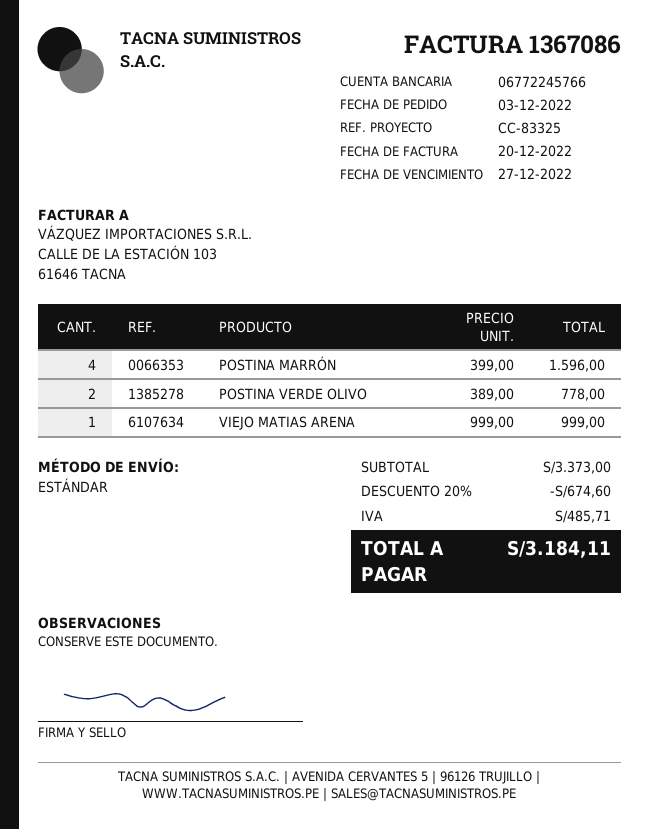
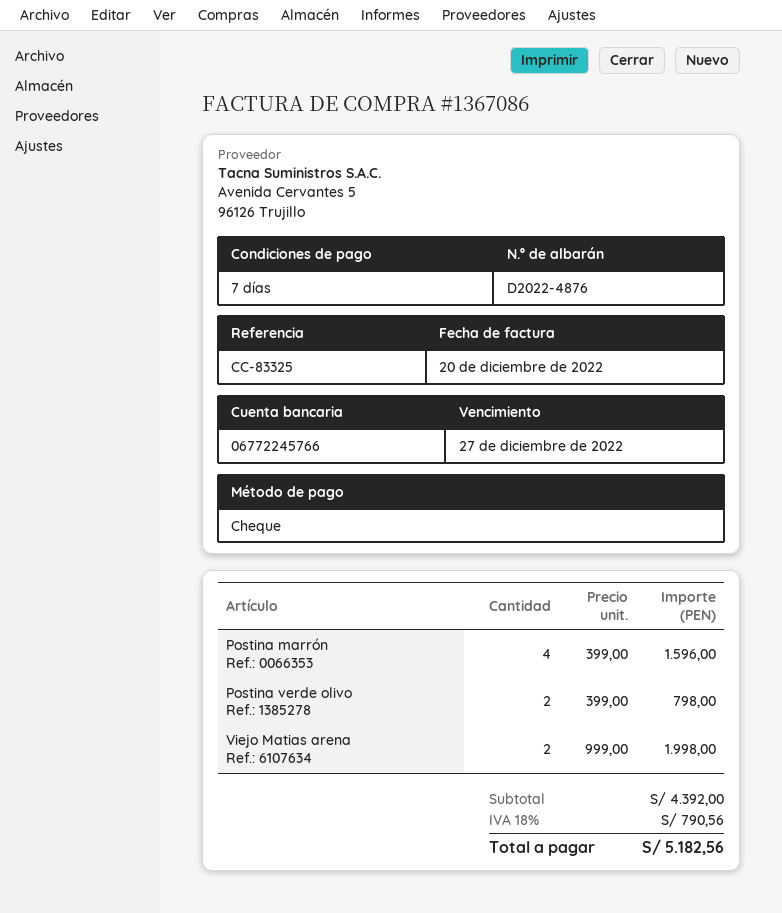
POSTINA VERDE OLIVO: 2 x 389.00 = 778.00 -> 2 x 399.00 = 798.00
VIEJO MATIAS ARENA: 1 x 999.00 = 999.00 -> 2 x 999.00 = 1998.00
subtotal: 3373.00 -> 4392.00
discount: 20% = 674.60 -> none
tax: 485.71 -> 790.56
total: 3184.11 -> 5182.56

